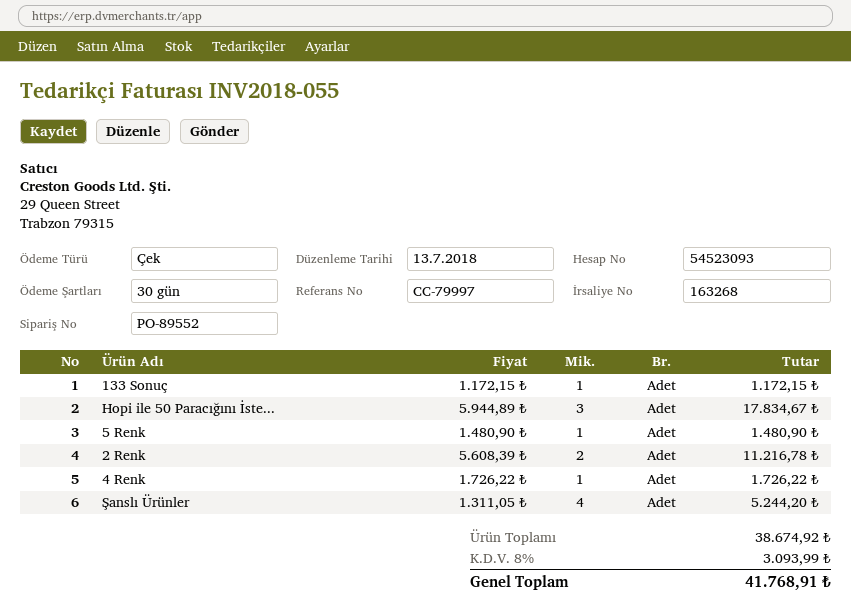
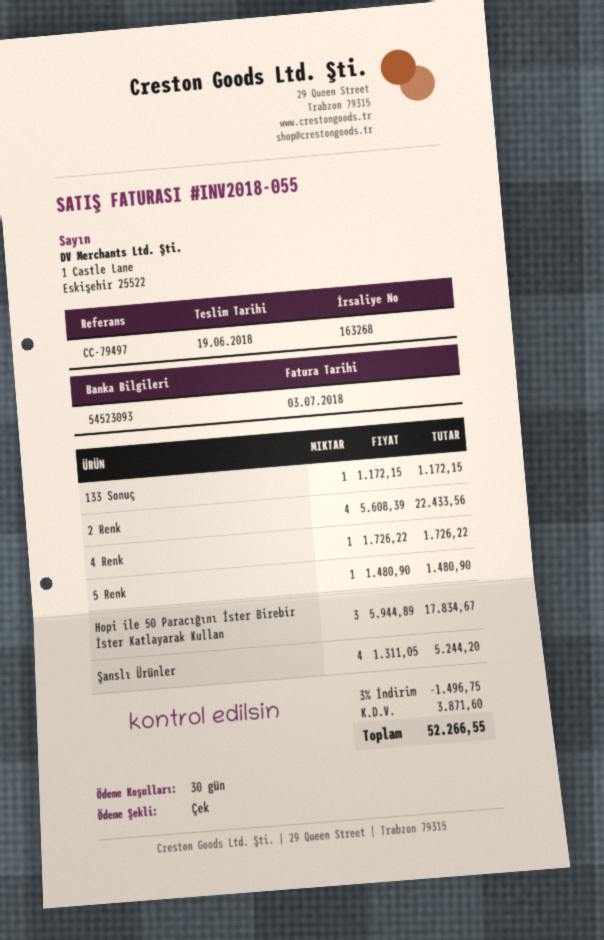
invoice date: 2018-07-13 -> 2018-07-03
reference: CC-79997 -> CC-79497
2 Renk: 2 x 5608.39 = 11216.78 -> 4 x 5608.39 = 22433.56
discount: none -> 3% = 1496.75
tax: 3093.99 -> 3871.60
total: 41768.91 -> 52266.55

